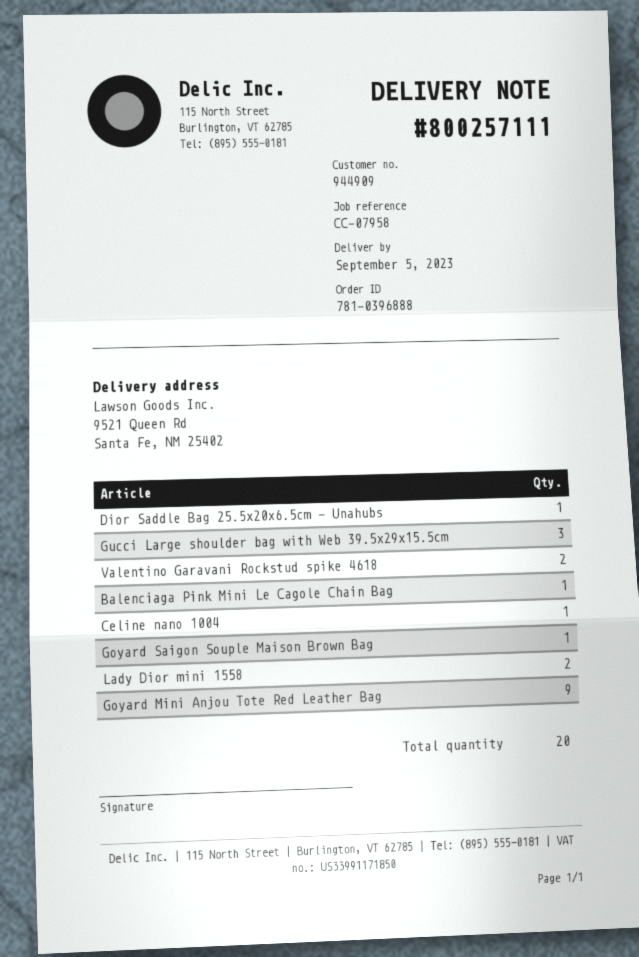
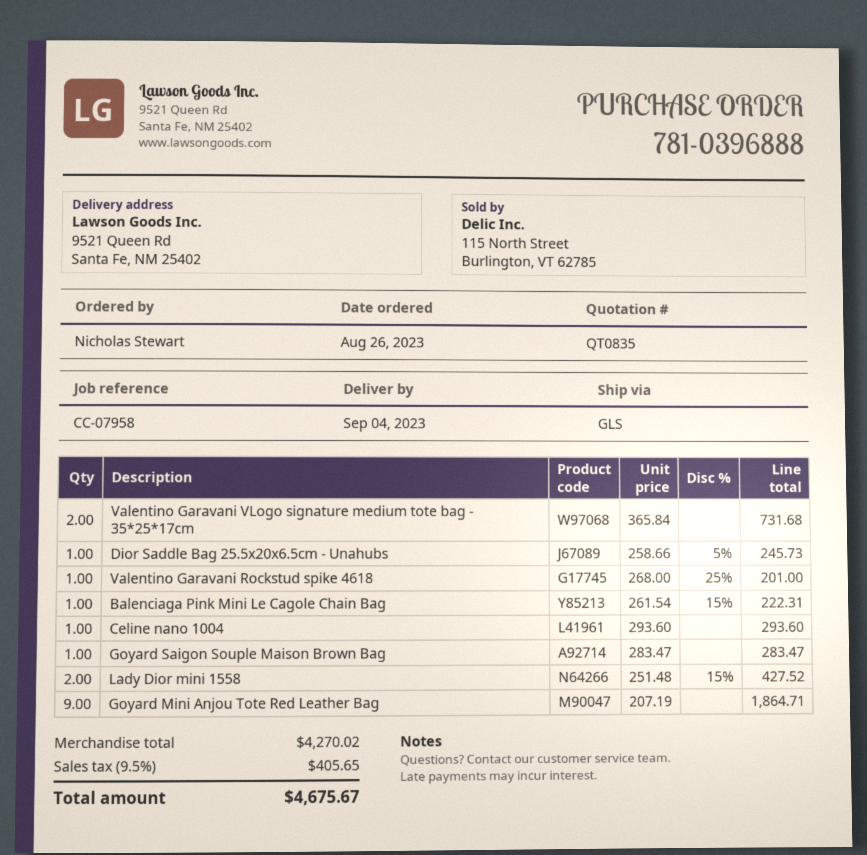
delivery date: 2023-09-05 -> 2023-09-04
Gucci Large shoulder bag with Web 39.5x29x15.5cm: 3 -> none
Valentino Garavani Rockstud spike 4618: 2 -> 1
Valentino Garavani VLogo signature medium tote bag - 35*25*17cm: none -> 2

